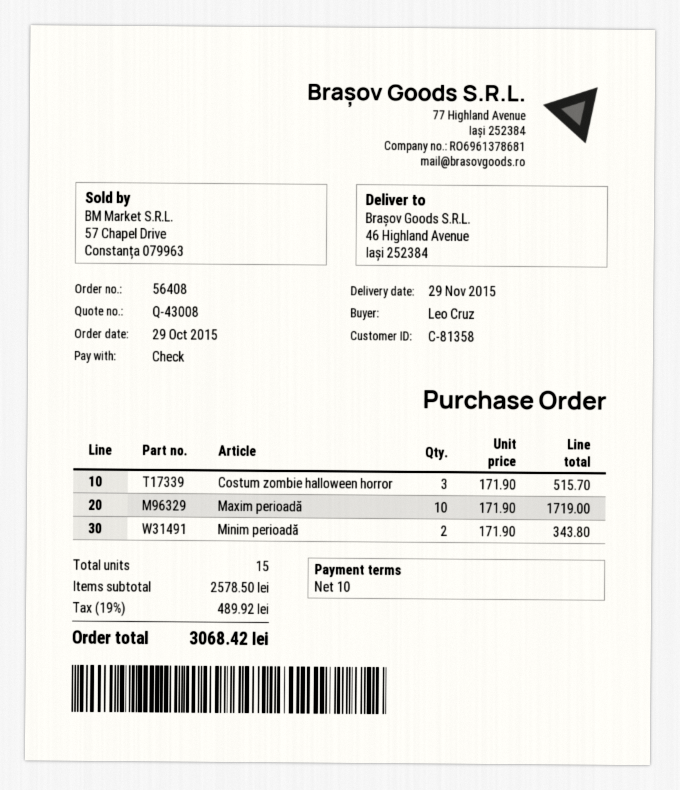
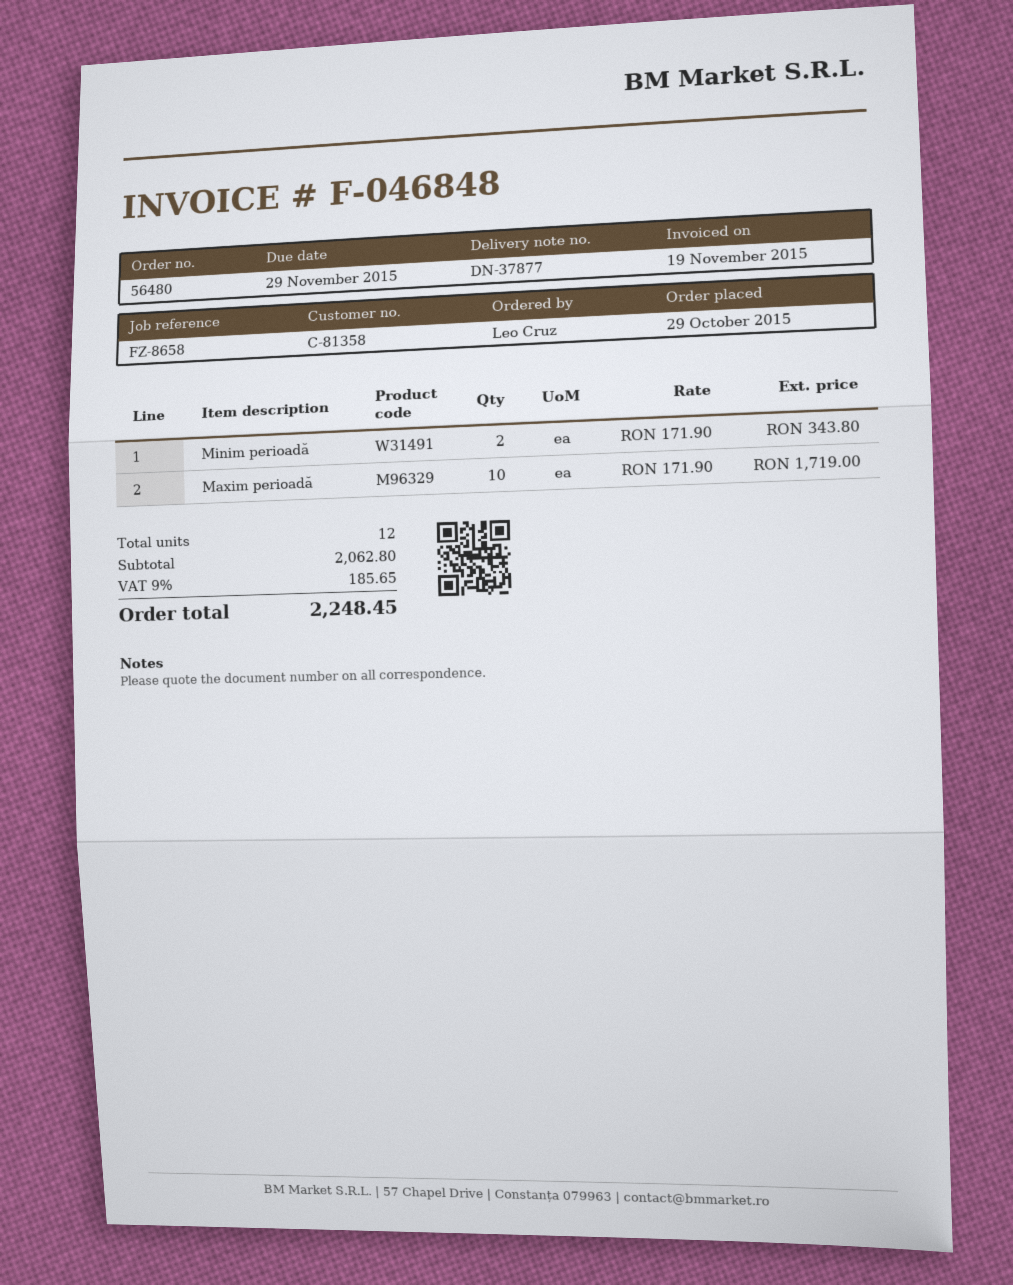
order number: 56408 -> 56480
Costum zombie halloween horror: 3 x 171.90 = 515.70 -> none
total quantity: 15 -> 12
subtotal: 2578.50 -> 2062.80
tax: 19% = 489.92 -> 9% = 185.65
total: 3068.42 -> 2248.45

